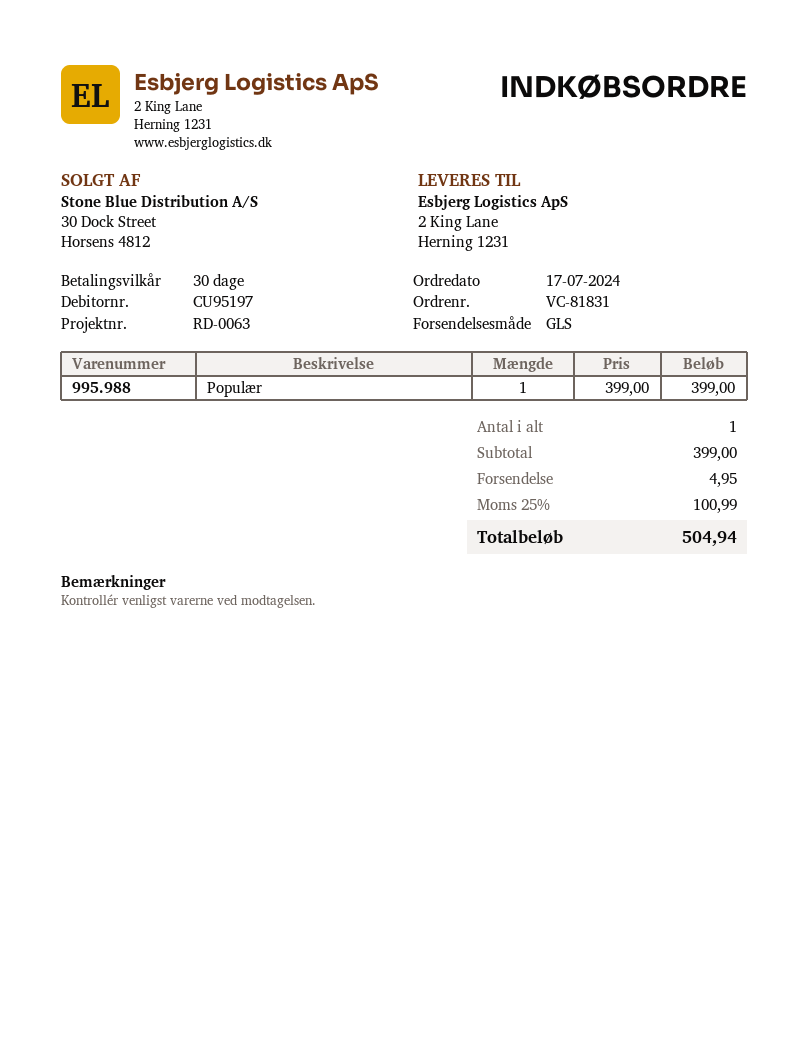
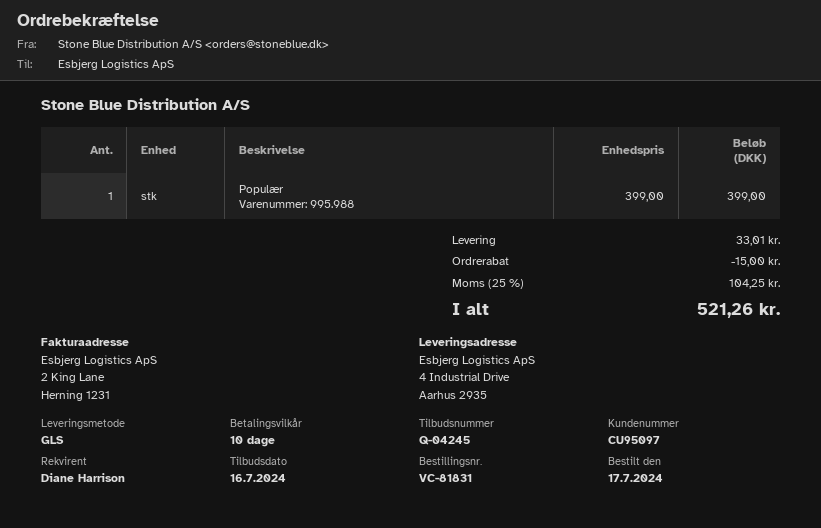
payment terms: 30 days -> 10 days
customer number: CU95197 -> CU95097
ship to: 2 King Lane, Herning 1231 -> 4 Industrial Drive, Aarhus 2935
discount: none -> 15.00
shipping: 4.95 -> 33.01
tax: 25% = 100.99 -> 25% = 104.25
total: 504.94 -> 521.26

